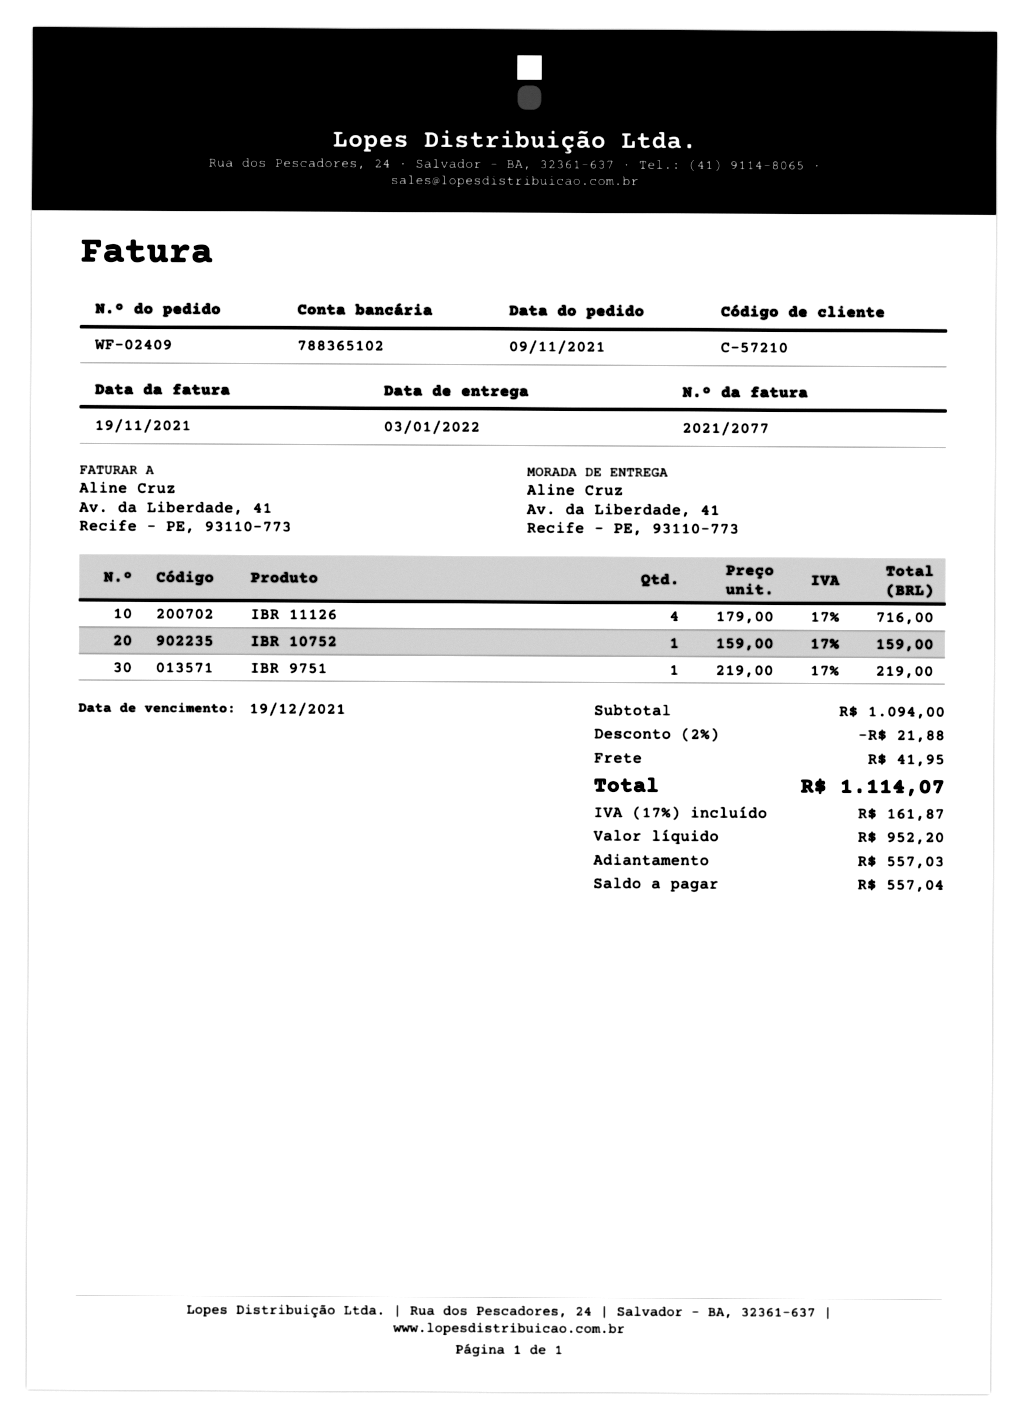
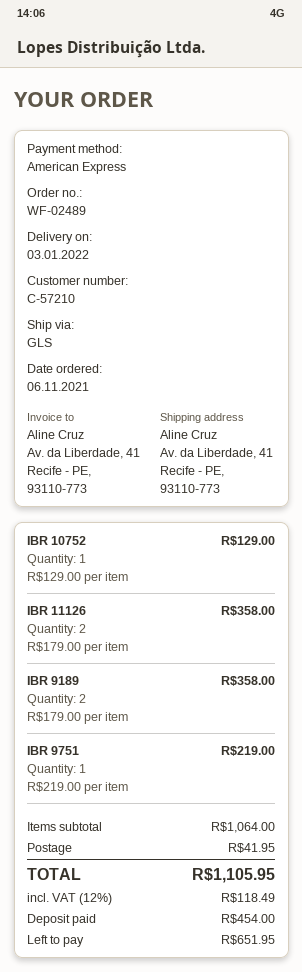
order number: WF-02409 -> WF-02489
order date: 2021-11-09 -> 2021-11-06
IBR 11126: 4 x 179.00 = 716.00 -> 2 x 179.00 = 358.00
IBR 10752: 1 x 159.00 = 159.00 -> 1 x 129.00 = 129.00
IBR 9189: none -> 2 x 179.00 = 358.00
subtotal: 1094.00 -> 1064.00
discount: 2% = 21.88 -> none
tax: 17% = 161.87 -> 12% = 118.49
total: 1114.07 -> 1105.95
deposit: 557.03 -> 454.00
balance: 557.04 -> 651.95

